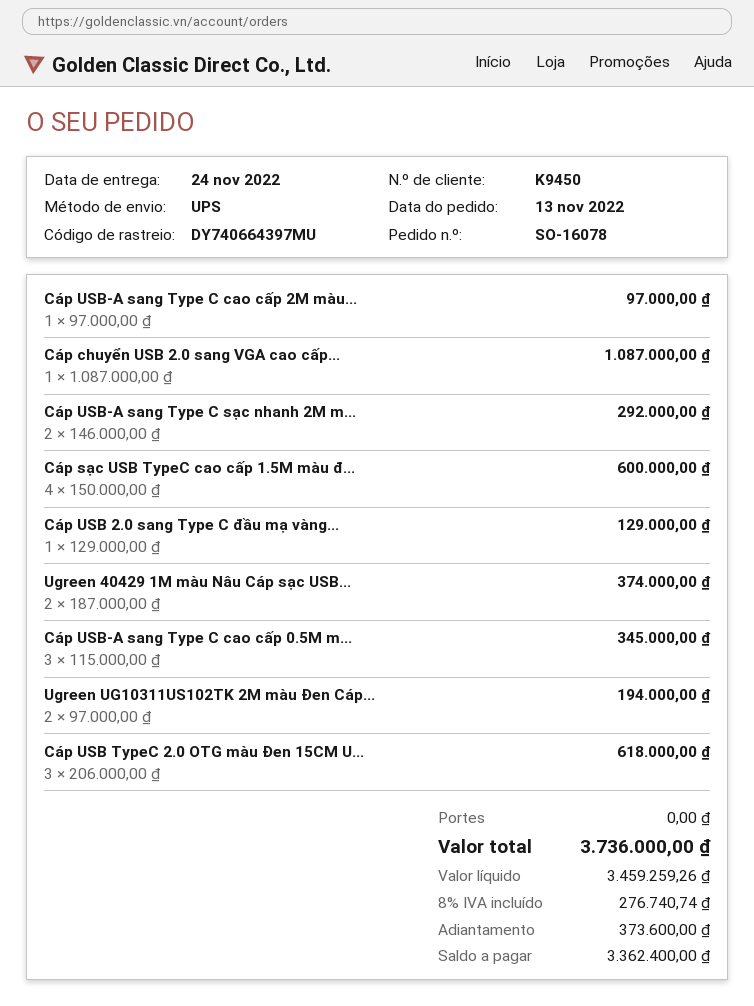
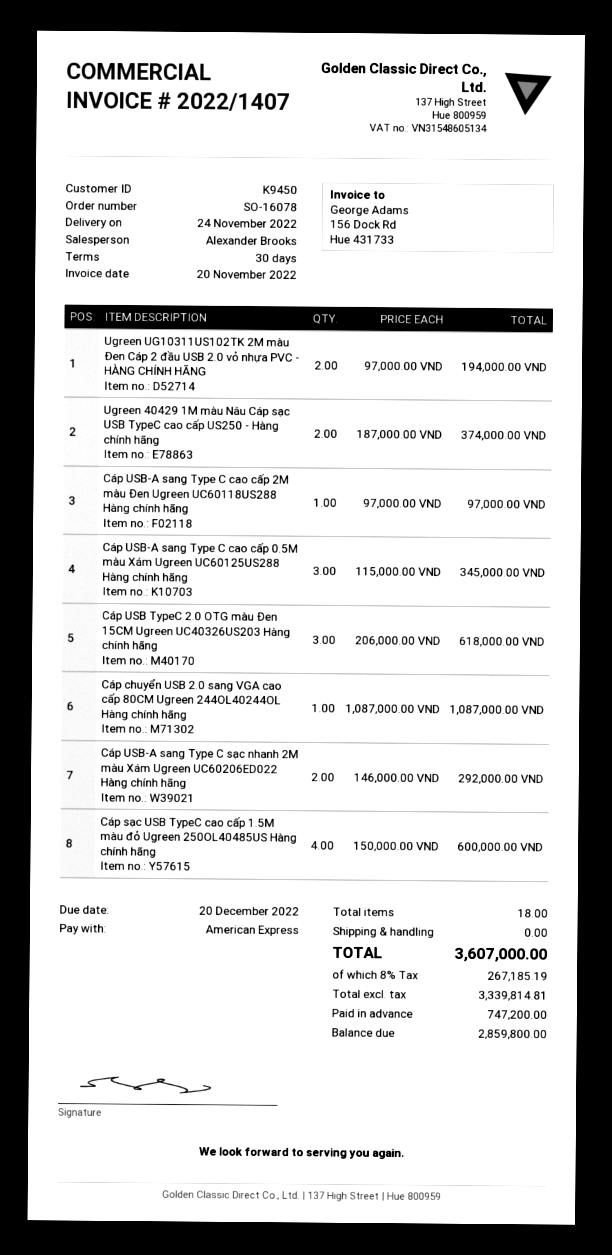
Cáp USB 2.0 sang Type C đầu mạ vàng...: 1 x 129000.00 = 129000.00 -> none
net: 3459259.26 -> 3339814.81
tax: 8% = 276740.74 -> 8% = 267185.19
total: 3736000.00 -> 3607000.00
deposit: 373600.00 -> 747200.00
balance: 3362400.00 -> 2859800.00

